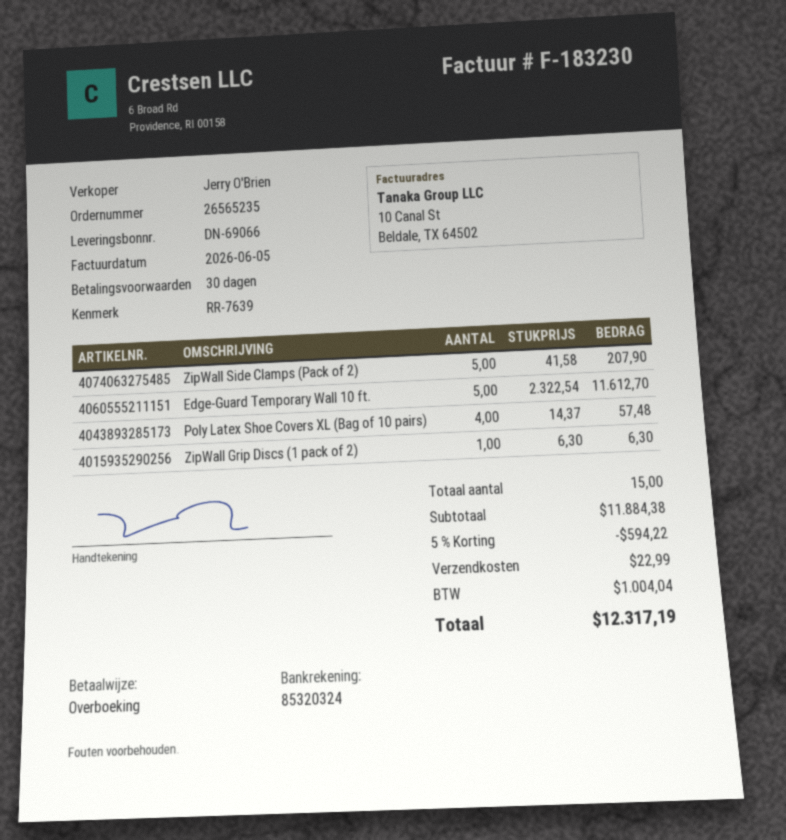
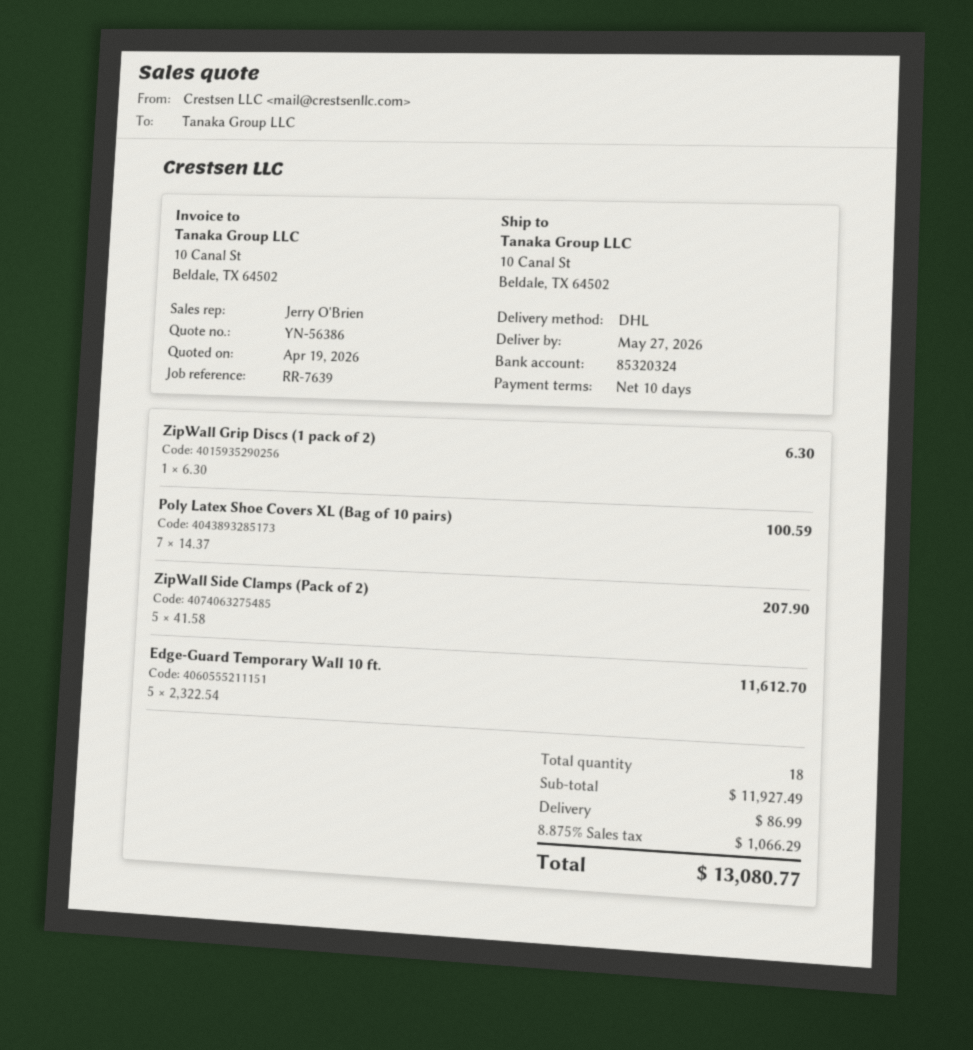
payment terms: 30 days -> 10 days
Poly Latex Shoe Covers XL (Bag of 10 pairs): 4 x 14.37 = 57.48 -> 7 x 14.37 = 100.59
total quantity: 15 -> 18
subtotal: 11884.38 -> 11927.49
discount: 5% = 594.22 -> none
shipping: 22.99 -> 86.99
tax: 1004.04 -> 1066.29
total: 12317.19 -> 13080.77

